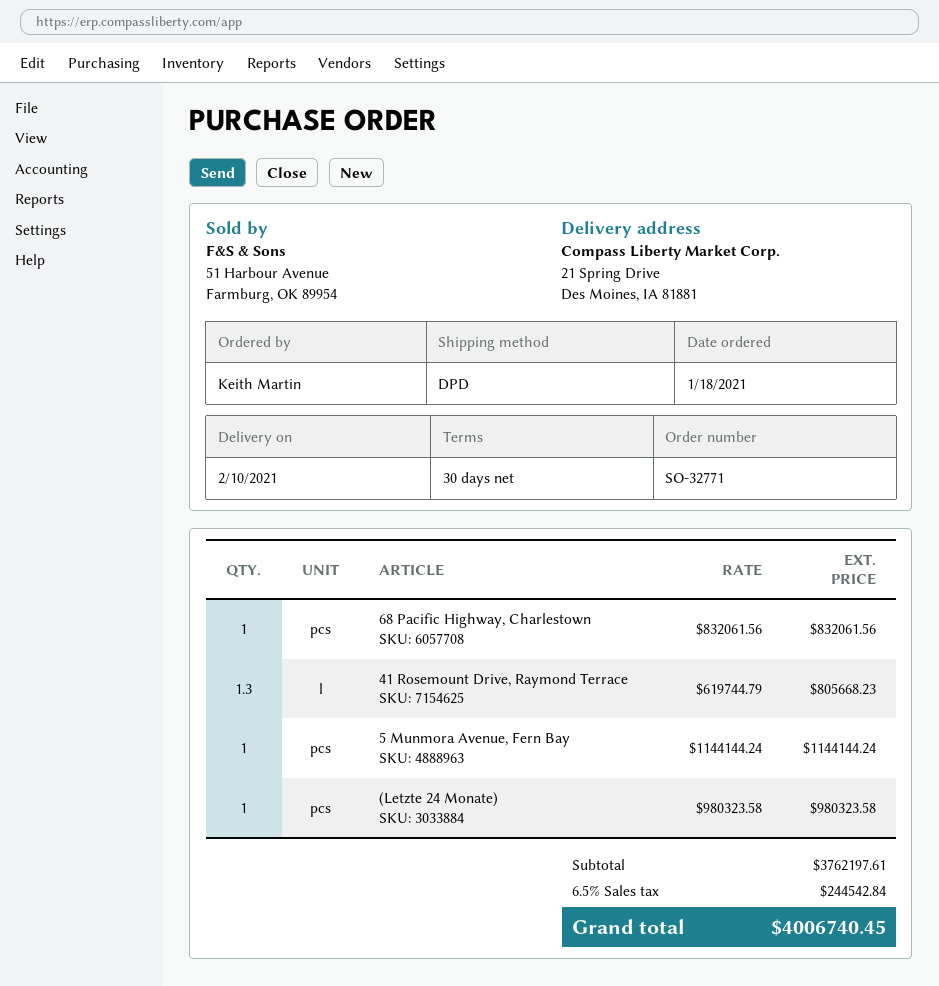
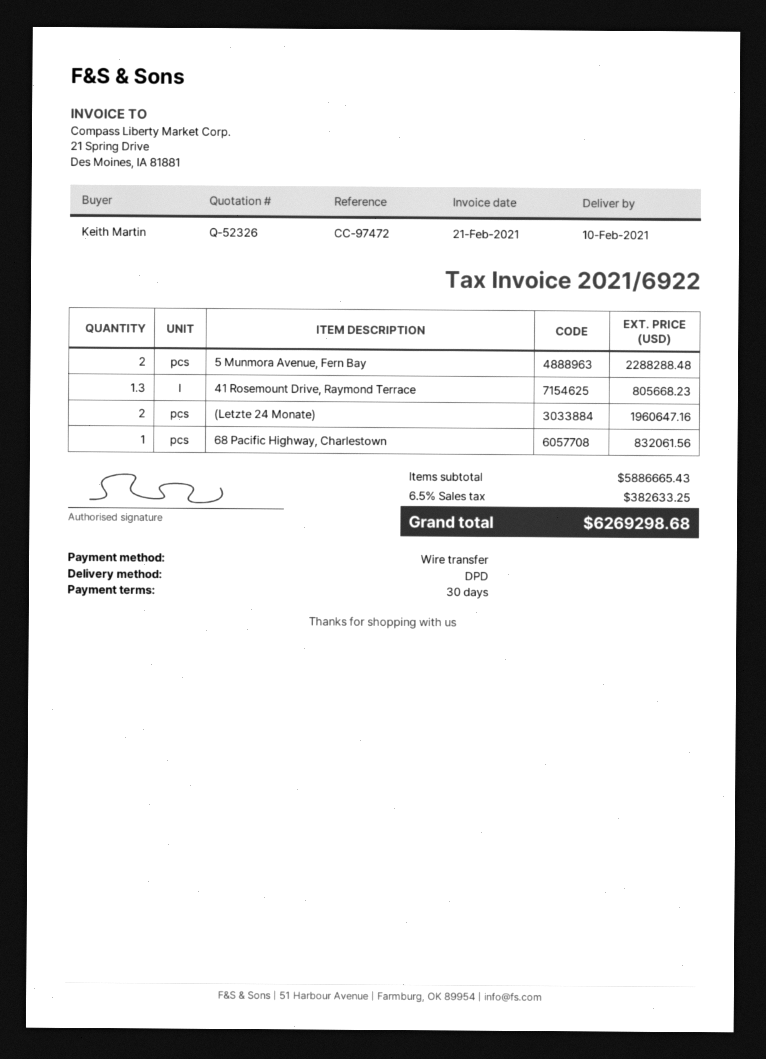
5 Munmora Avenue, Fern Bay: 1 for 1144144.24 -> 2 for 2288288.48
(Letzte 24 Monate): 1 for 980323.58 -> 2 for 1960647.16
subtotal: 3762197.61 -> 5886665.43
tax: 6.5% = 244542.84 -> 6.5% = 382633.25
total: 4006740.45 -> 6269298.68

